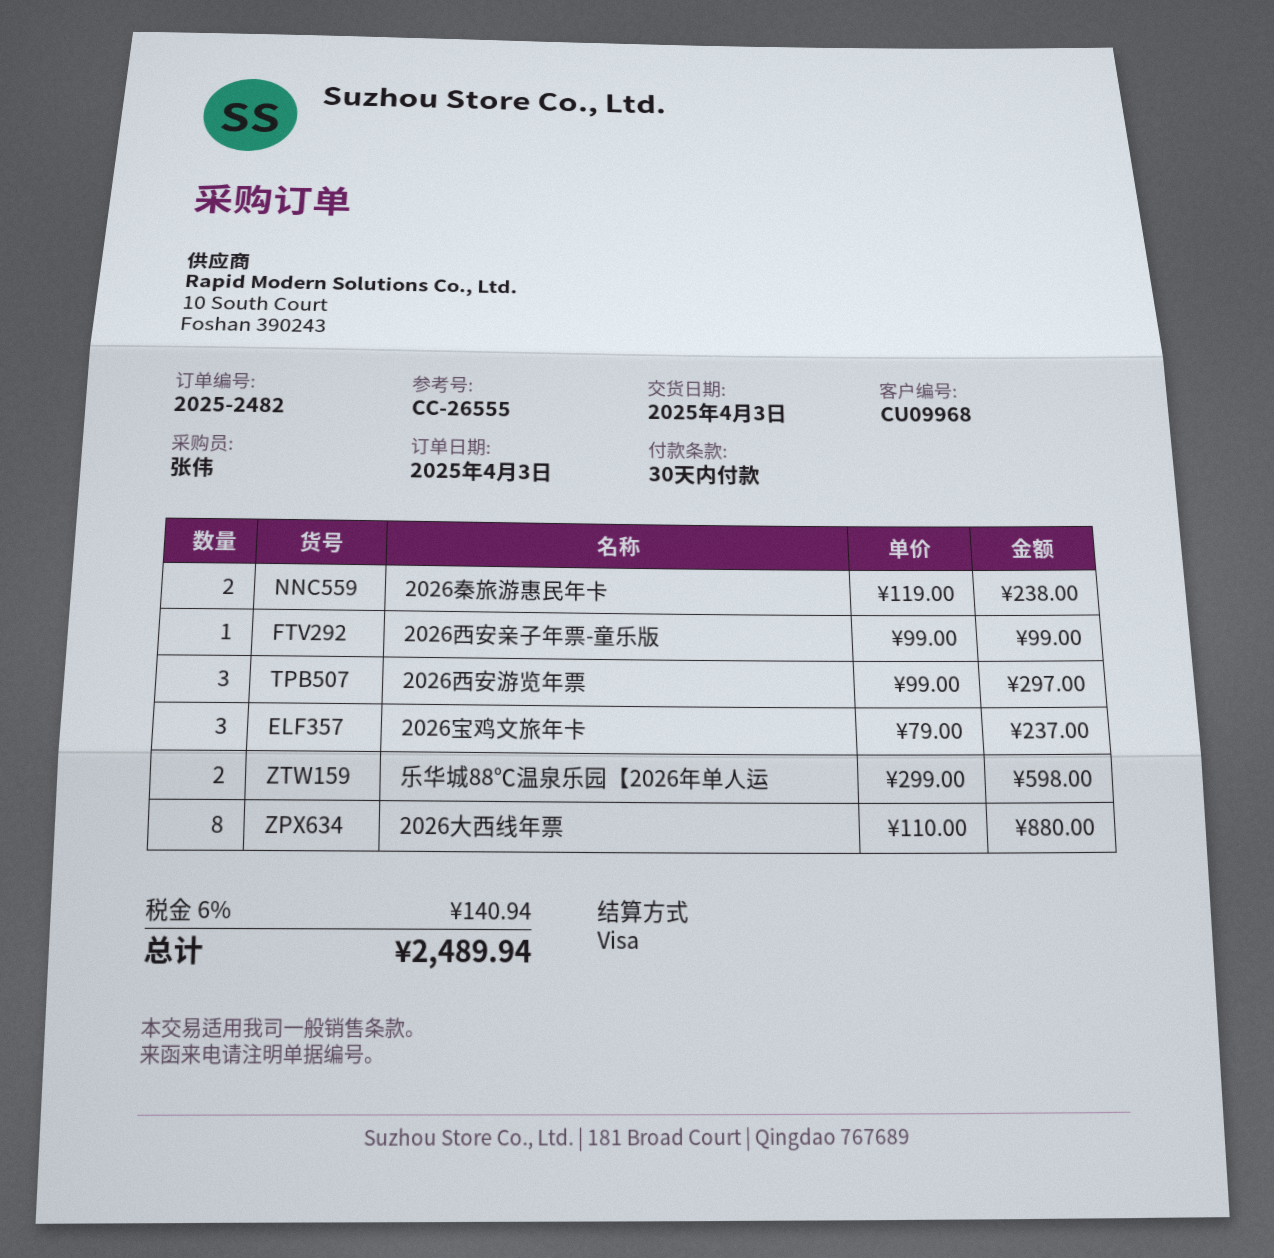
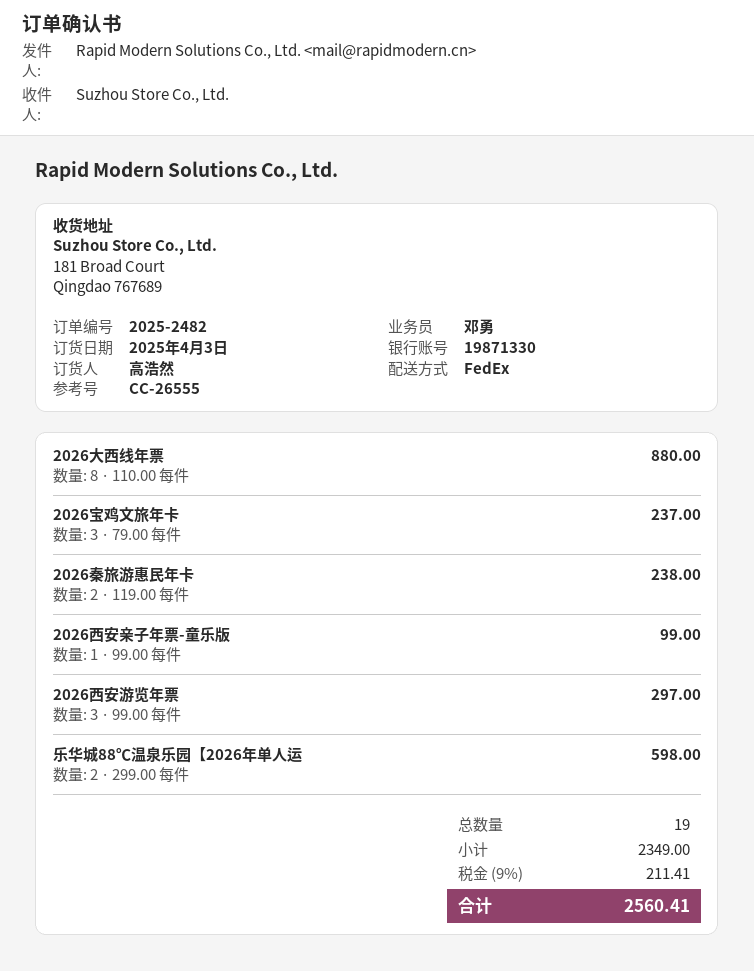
ordered by: 张伟 -> 高浩然
tax: 6% = 140.94 -> 9% = 211.41
total: 2489.94 -> 2560.41

